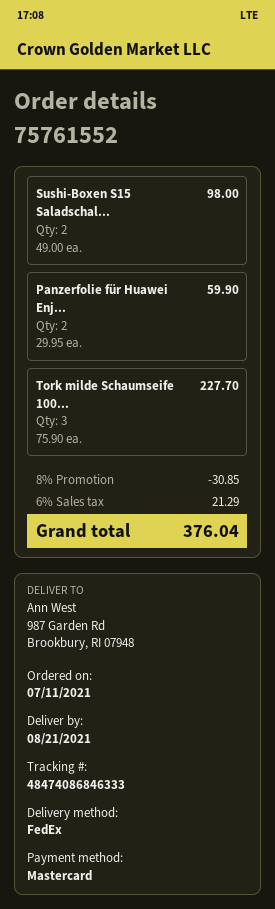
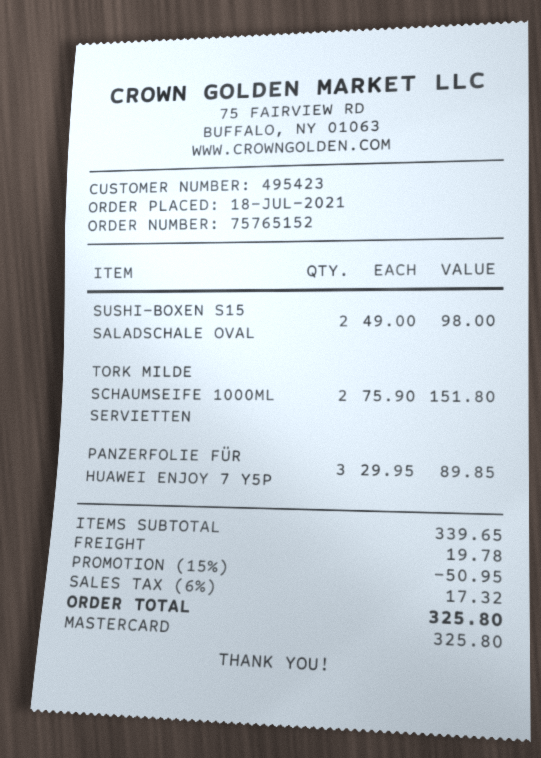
order number: 75761552 -> 75765152
order date: 2021-07-11 -> 2021-07-18
Panzerfolie für Huawei Enj...: 2 x 29.95 = 59.90 -> 3 x 29.95 = 89.85
Tork milde Schaumseife 100...: 3 x 75.90 = 227.70 -> 2 x 75.90 = 151.80
discount: 8% = 30.85 -> 15% = 50.95
shipping: none -> 19.78
tax: 6% = 21.29 -> 6% = 17.32
total: 376.04 -> 325.80

